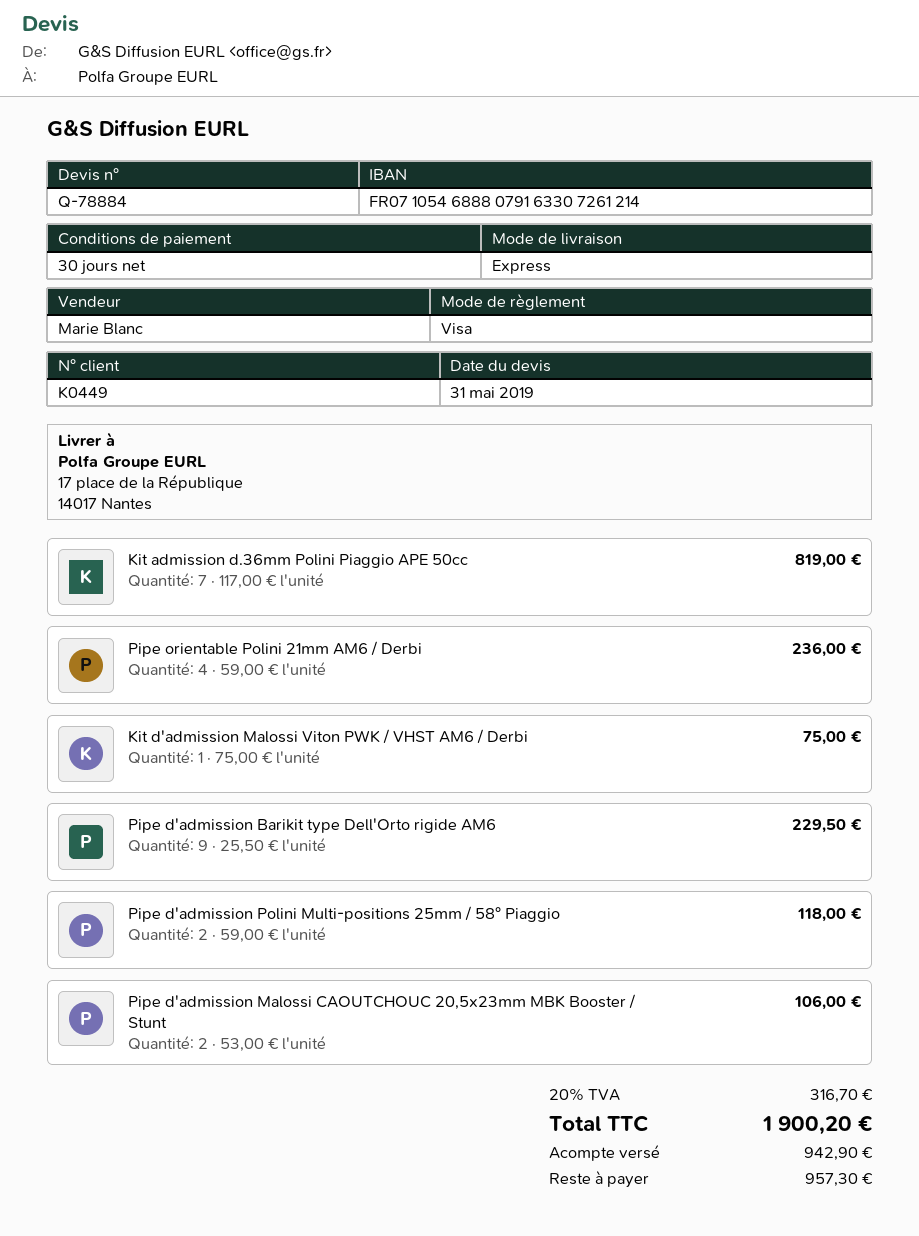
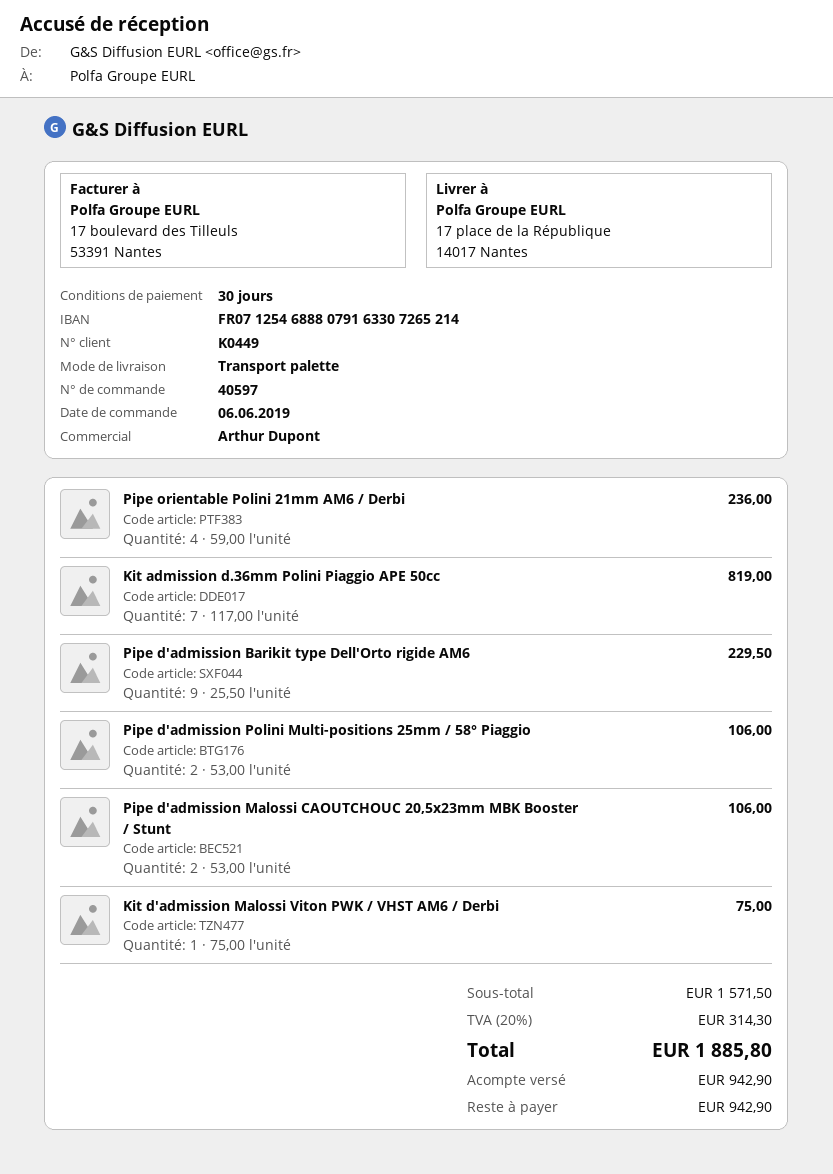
sales rep: Marie Blanc -> Arthur Dupont
bank account: FR0710546888079163307261214 -> FR0712546888079163307265214
shipping method: express -> pallet freight
Pipe d'admission Polini Multi-positions 25mm / 58° Piaggio: 2 x 59.00 = 118.00 -> 2 x 53.00 = 106.00
tax: 20% = 316.70 -> 20% = 314.30
total: 1900.20 -> 1885.80
balance: 957.30 -> 942.90

